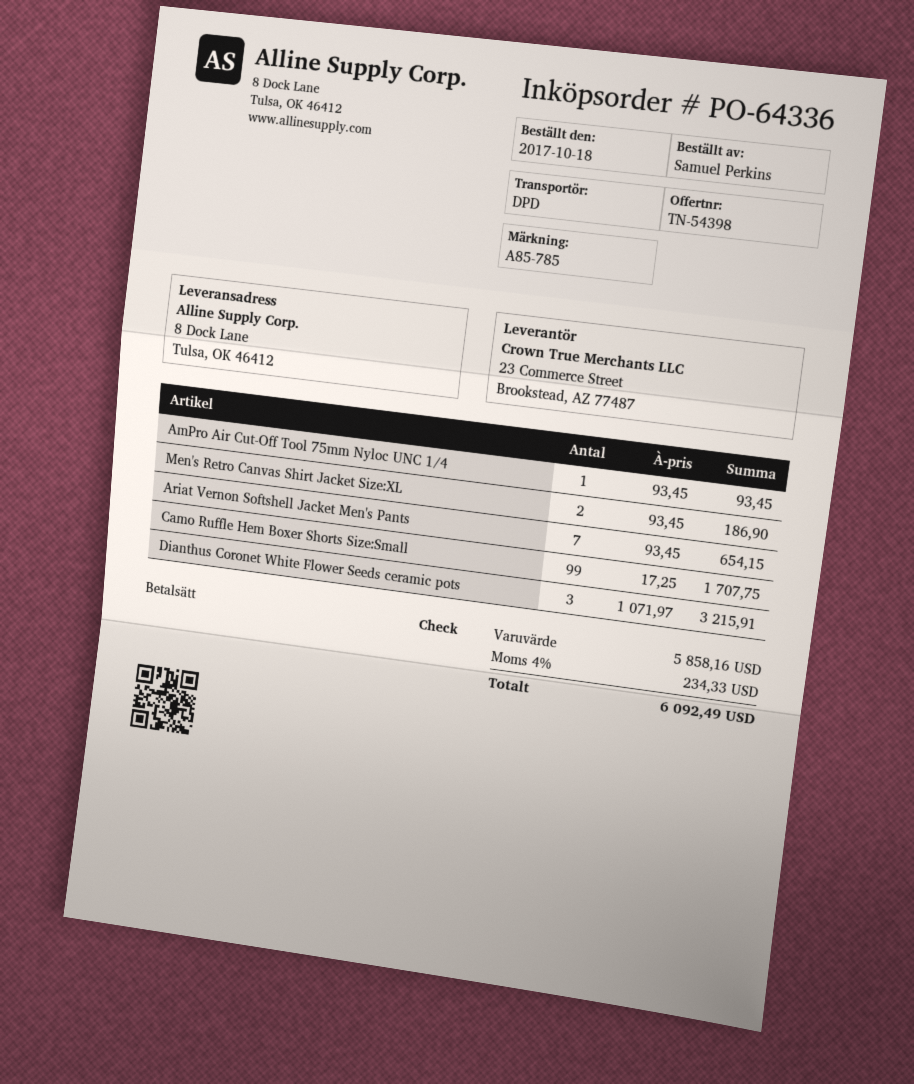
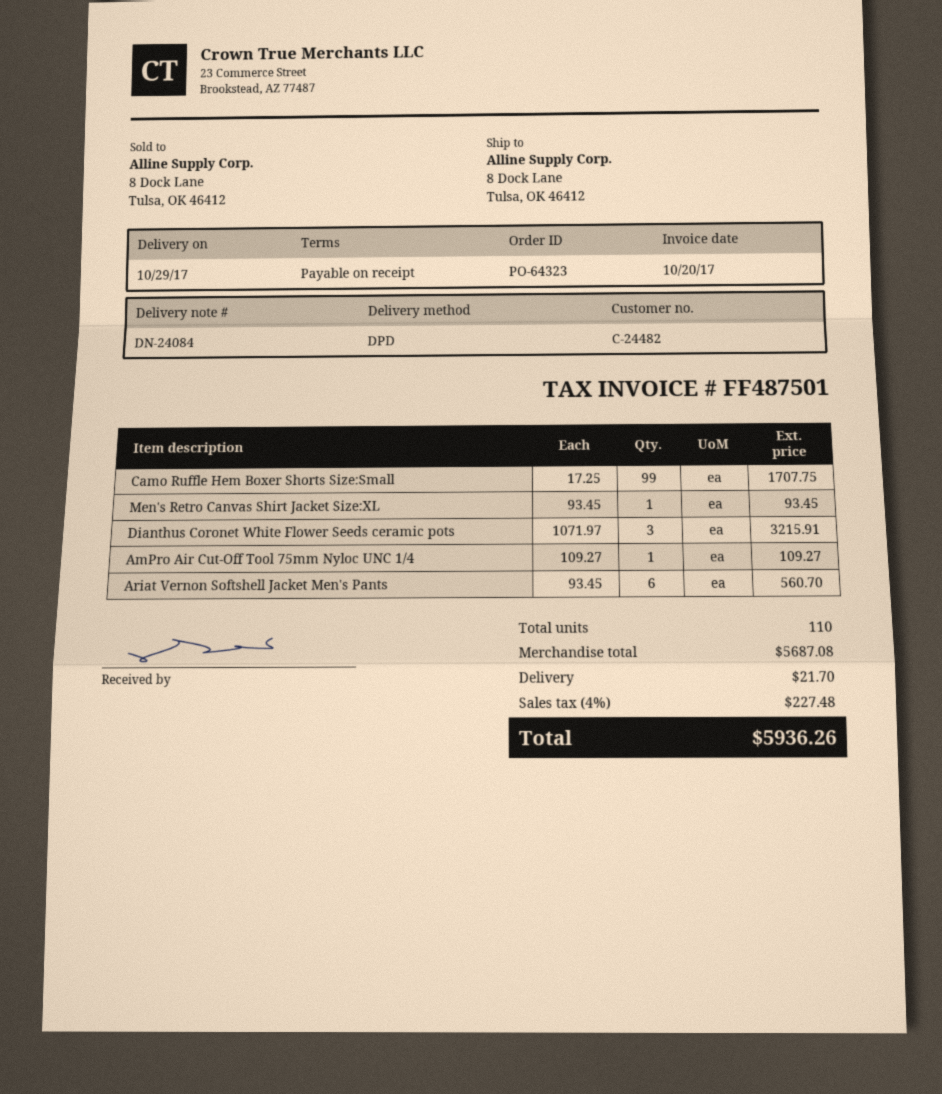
order number: PO-64336 -> PO-64323
AmPro Air Cut-Off Tool 75mm Nyloc UNC 1/4: 1 x 93.45 = 93.45 -> 1 x 109.27 = 109.27
Men's Retro Canvas Shirt Jacket Size:XL: 2 x 93.45 = 186.90 -> 1 x 93.45 = 93.45
Ariat Vernon Softshell Jacket Men's Pants: 7 x 93.45 = 654.15 -> 6 x 93.45 = 560.70
subtotal: 5858.16 -> 5687.08
shipping: none -> 21.70
tax: 4% = 234.33 -> 4% = 227.48
total: 6092.49 -> 5936.26

